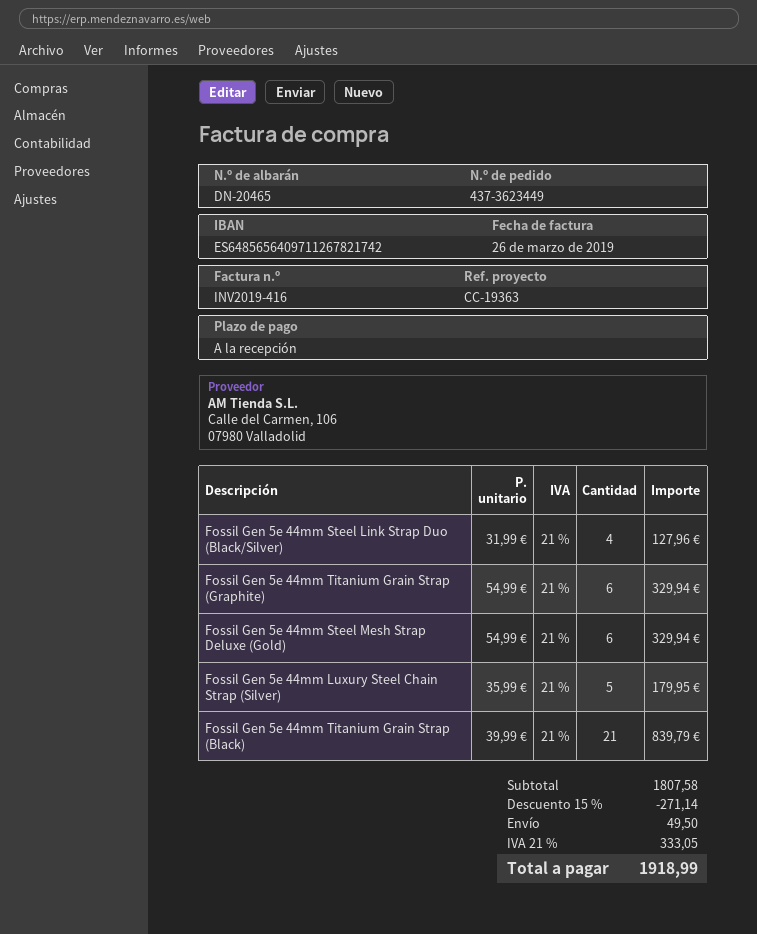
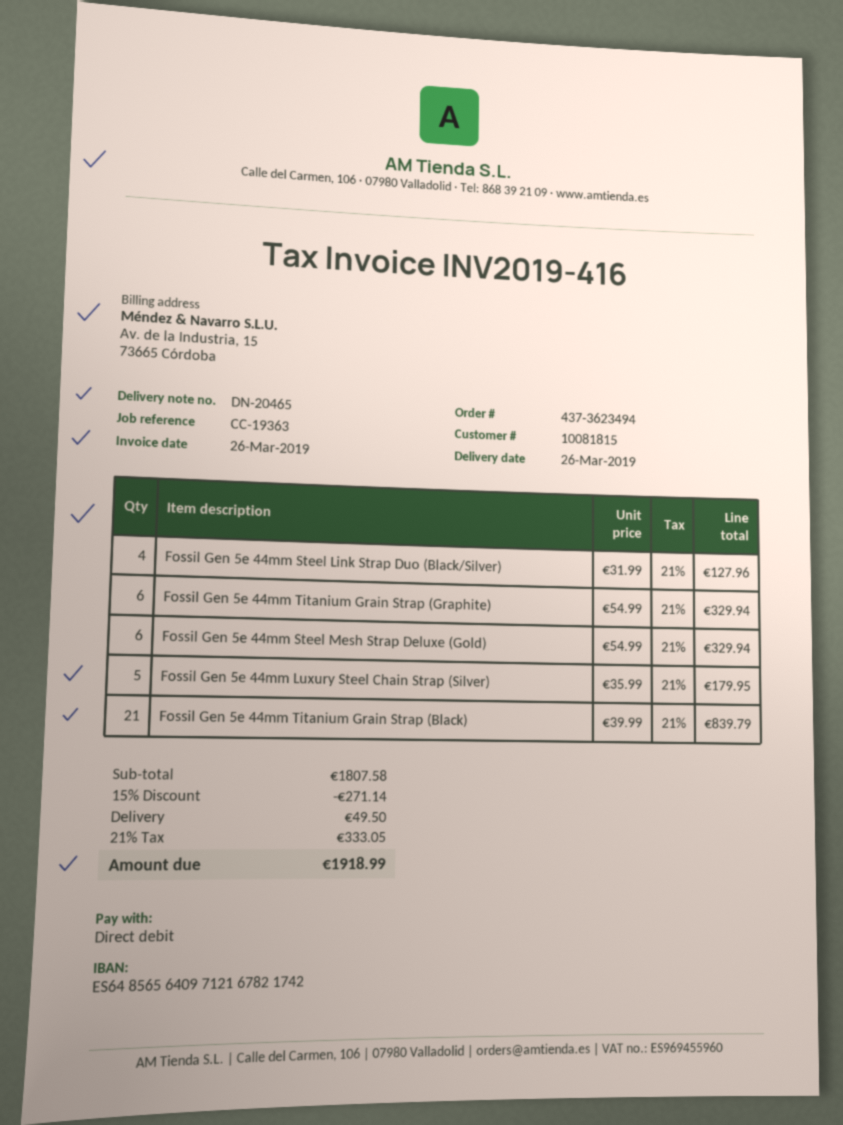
order number: 437-3623449 -> 437-3623494
bank account: ES6485656409711267821742 -> ES6485656409712167821742

